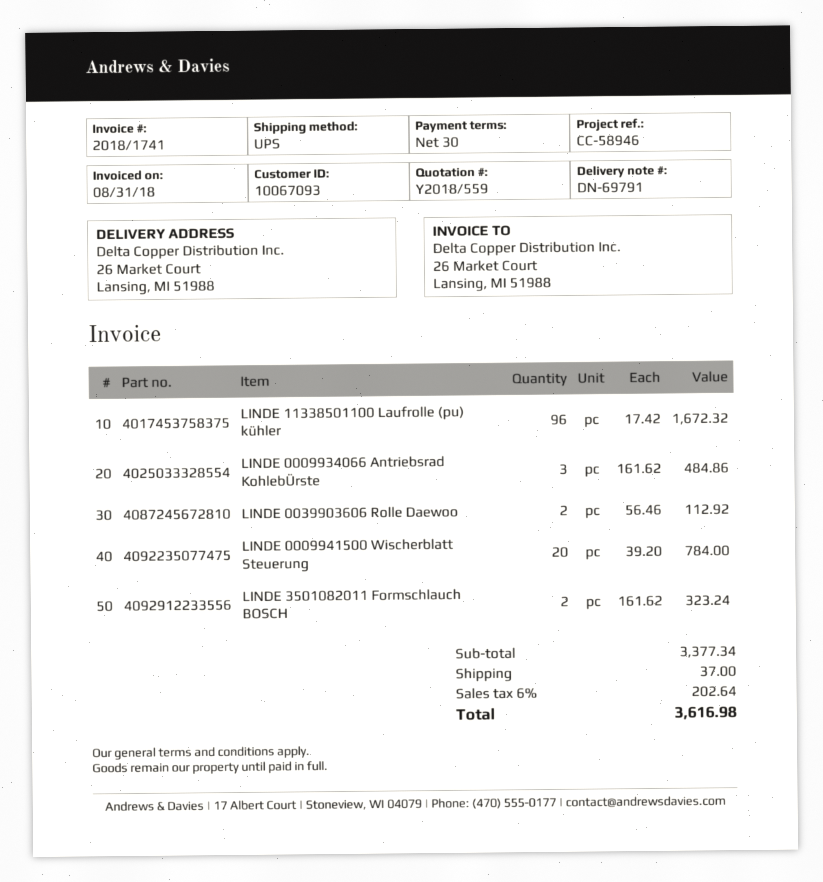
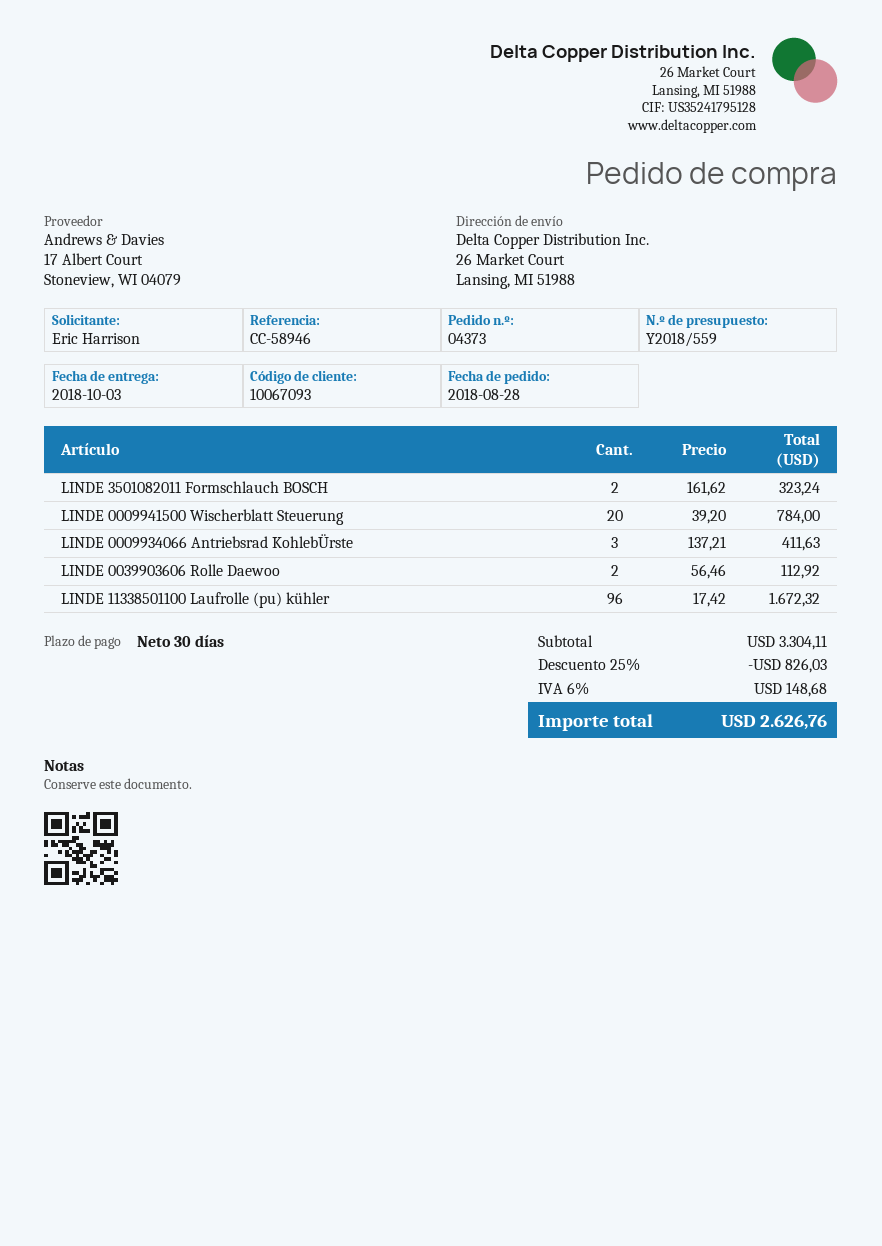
LINDE 0009934066 Antriebsrad KohlebÜrste: 3 x 161.62 = 484.86 -> 3 x 137.21 = 411.63
subtotal: 3377.34 -> 3304.11
discount: none -> 25% = 826.03
shipping: 37.00 -> none
tax: 6% = 202.64 -> 6% = 148.68
total: 3616.98 -> 2626.76

